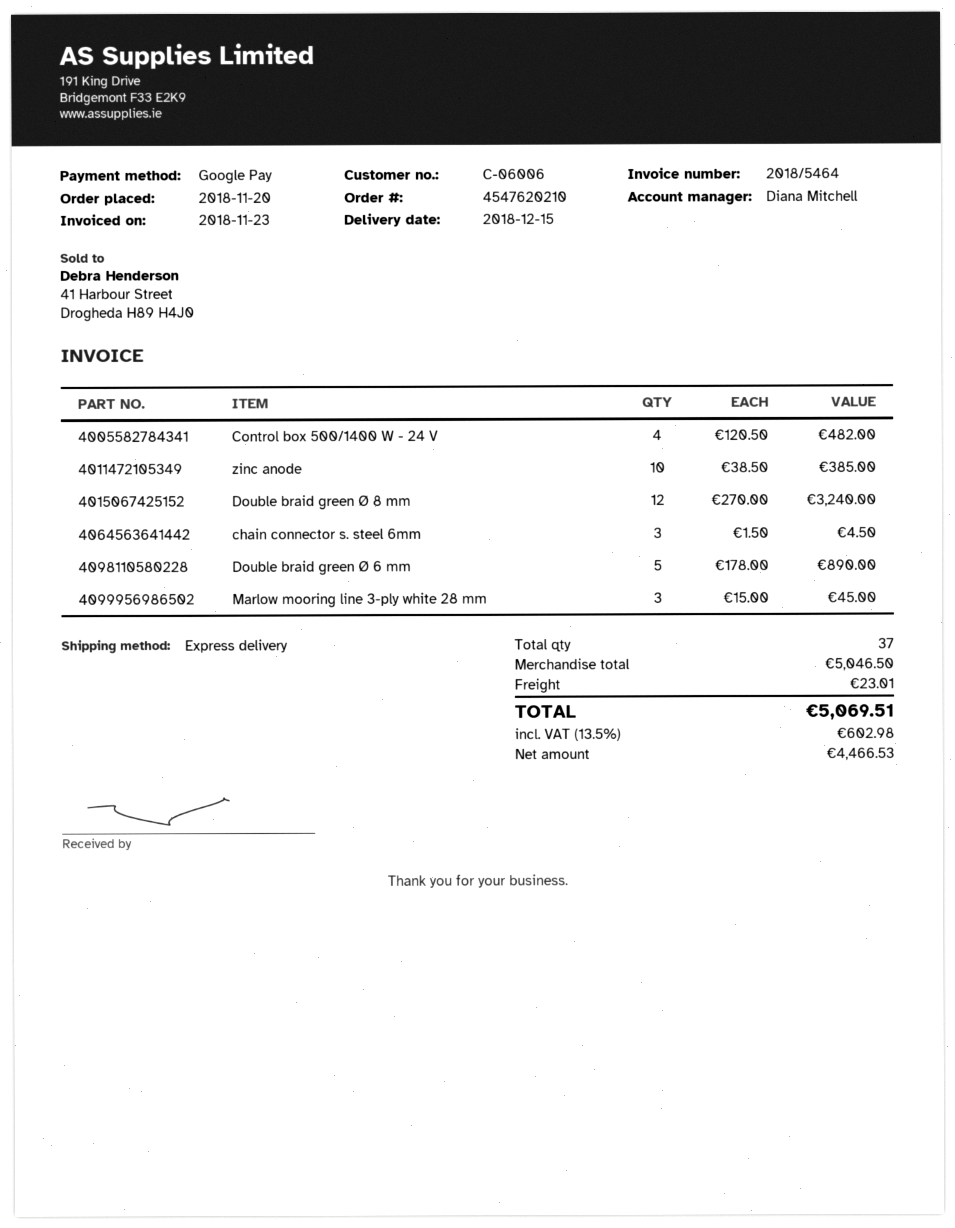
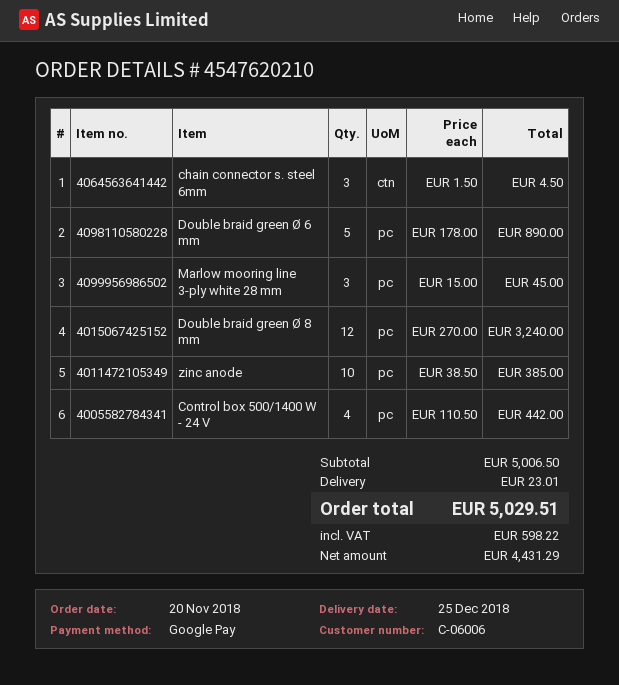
delivery date: 2018-12-15 -> 2018-12-25
Control box 500/1400 W - 24 V: 4 x 120.50 = 482.00 -> 4 x 110.50 = 442.00
subtotal: 5046.50 -> 5006.50
net: 4466.53 -> 4431.29
tax: 602.98 -> 598.22
total: 5069.51 -> 5029.51

